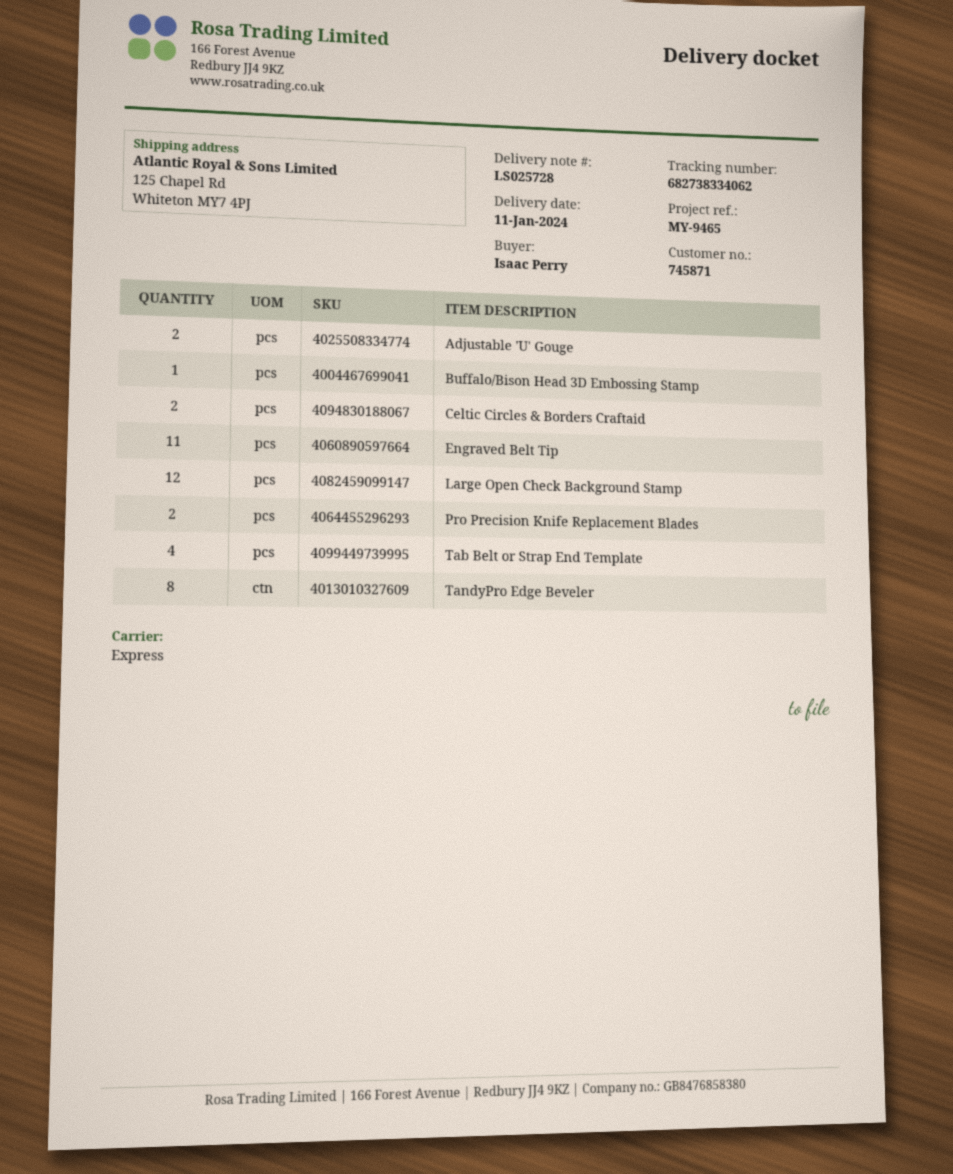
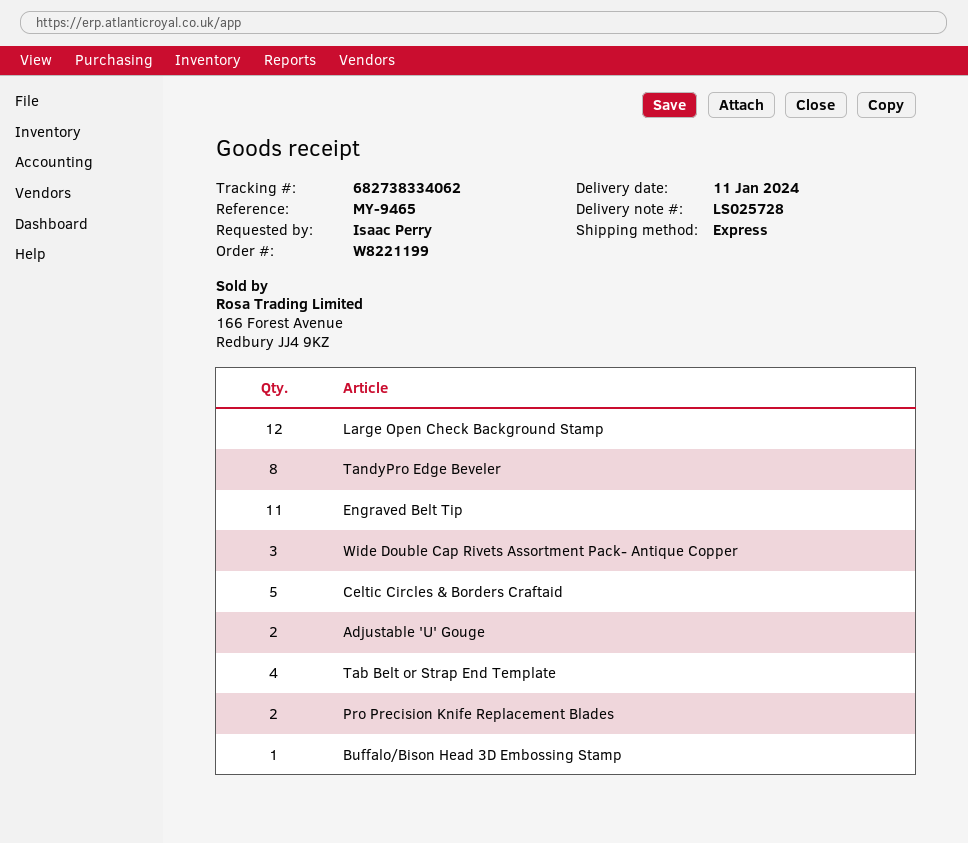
Celtic Circles & Borders Craftaid: 2 -> 5
Wide Double Cap Rivets Assortment Pack- Antique Copper: none -> 3

